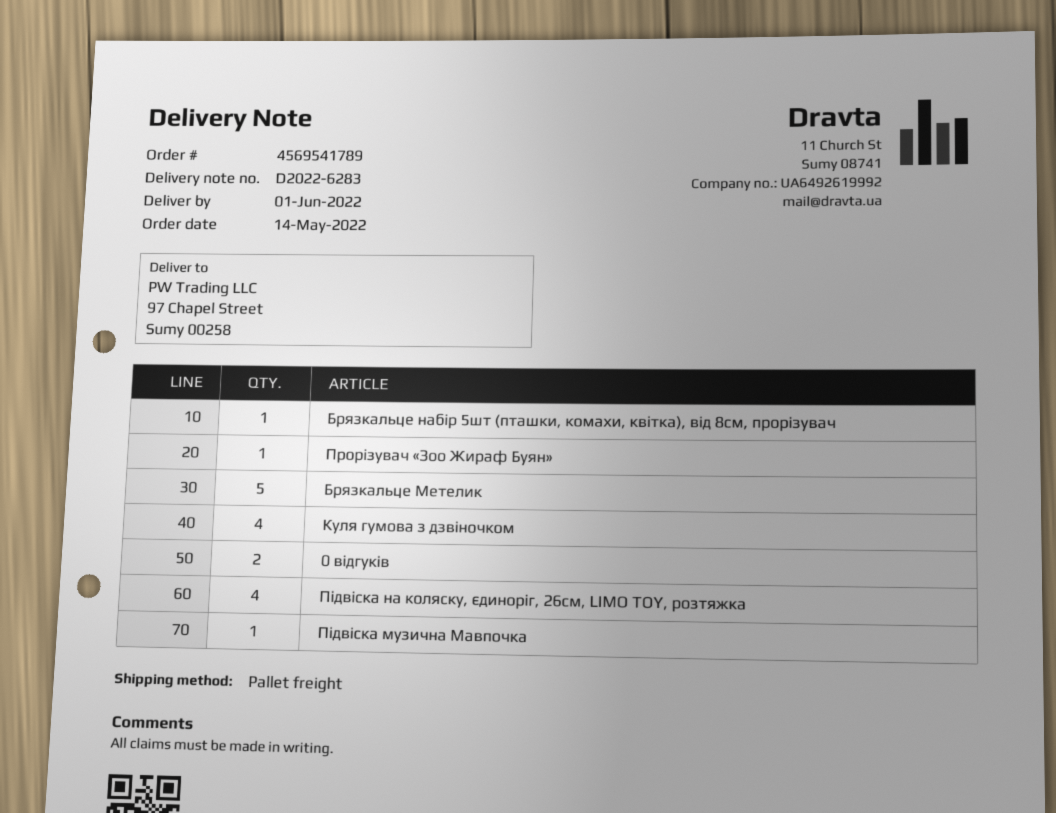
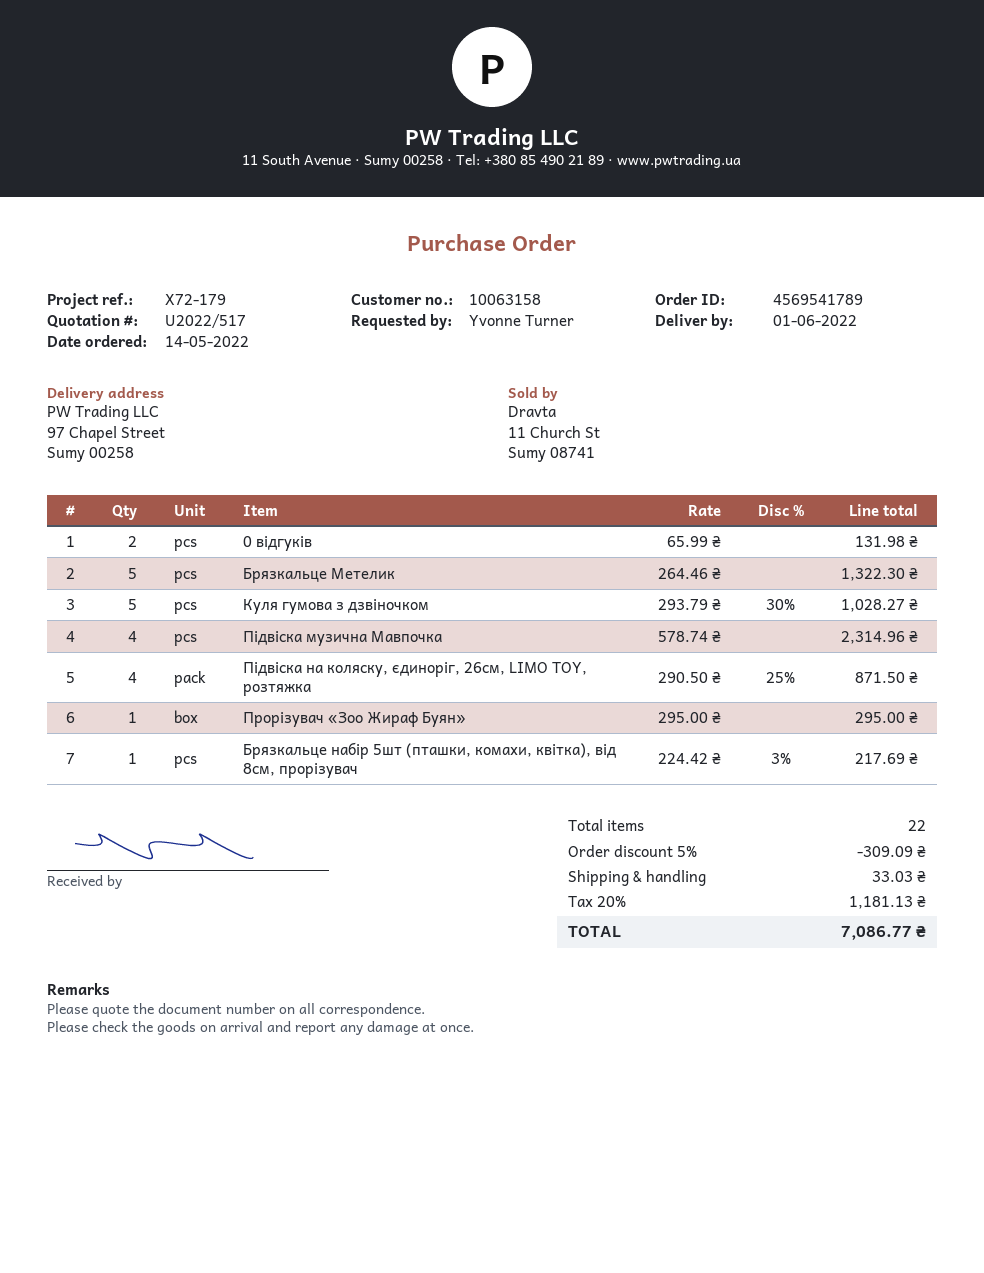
Куля гумова з дзвіночком: 4 -> 5
Підвіска музична Мавпочка: 1 -> 4

